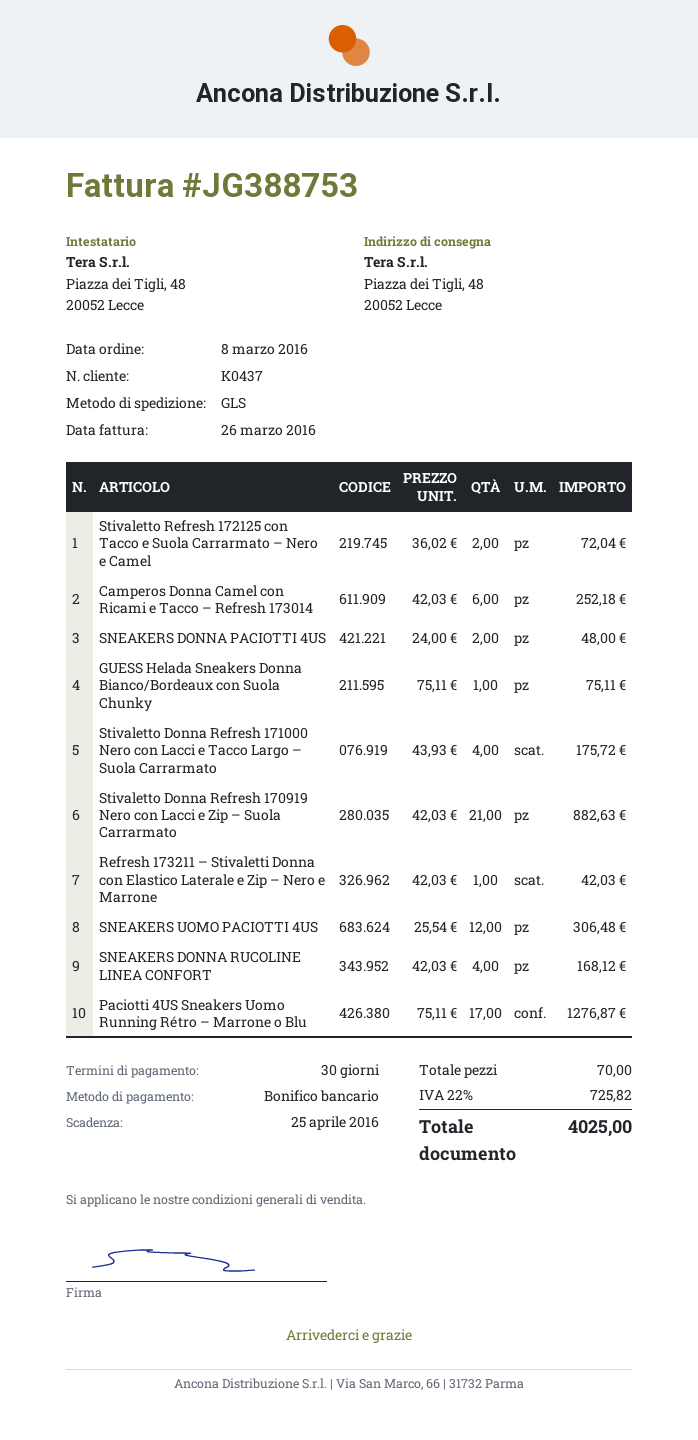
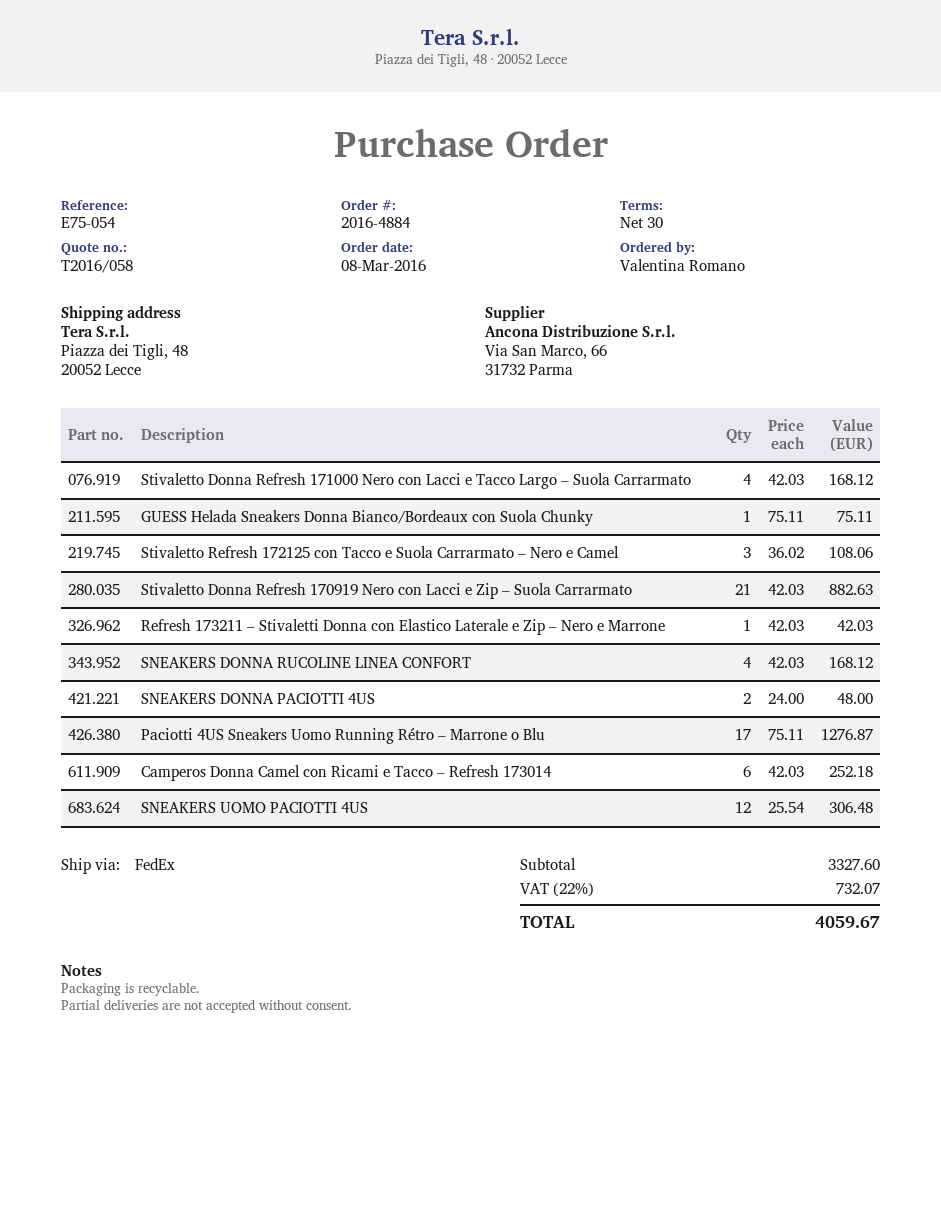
shipping method: GLS -> FedEx
Stivaletto Refresh 172125 con Tacco e Suola Carrarmato – Nero e Camel: 2 x 36.02 = 72.04 -> 3 x 36.02 = 108.06
Stivaletto Donna Refresh 171000 Nero con Lacci e Tacco Largo – Suola Carrarmato: 4 x 43.93 = 175.72 -> 4 x 42.03 = 168.12
tax: 22% = 725.82 -> 22% = 732.07
total: 4025.00 -> 4059.67

